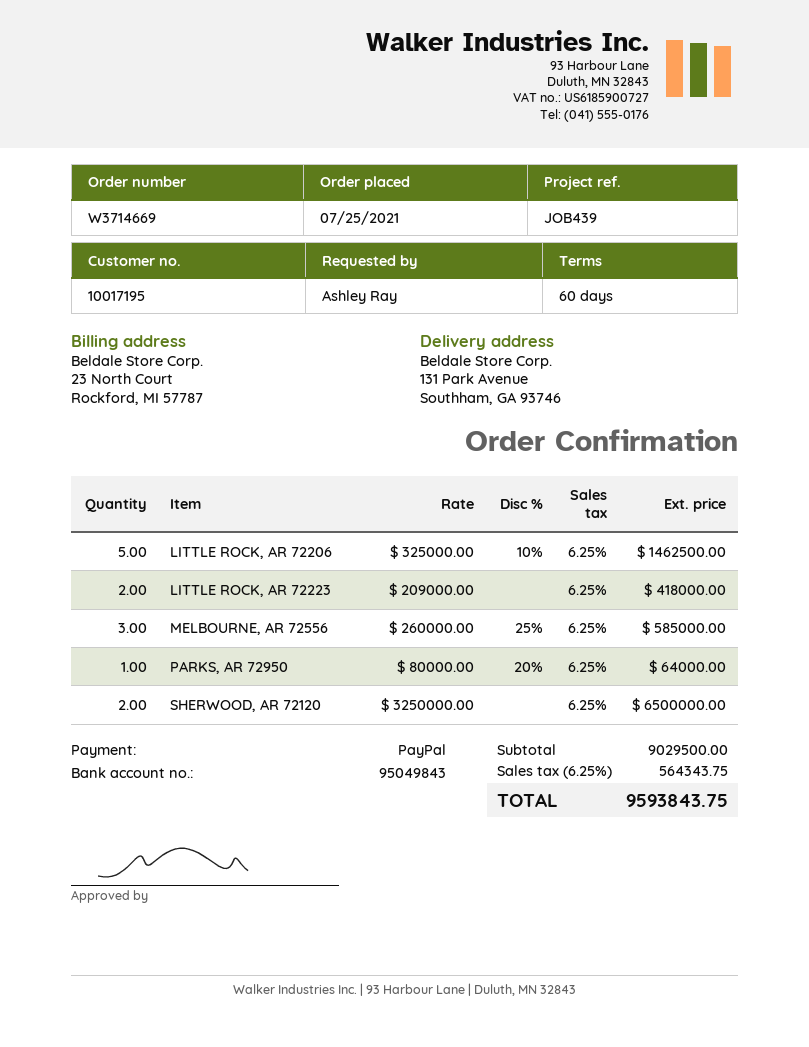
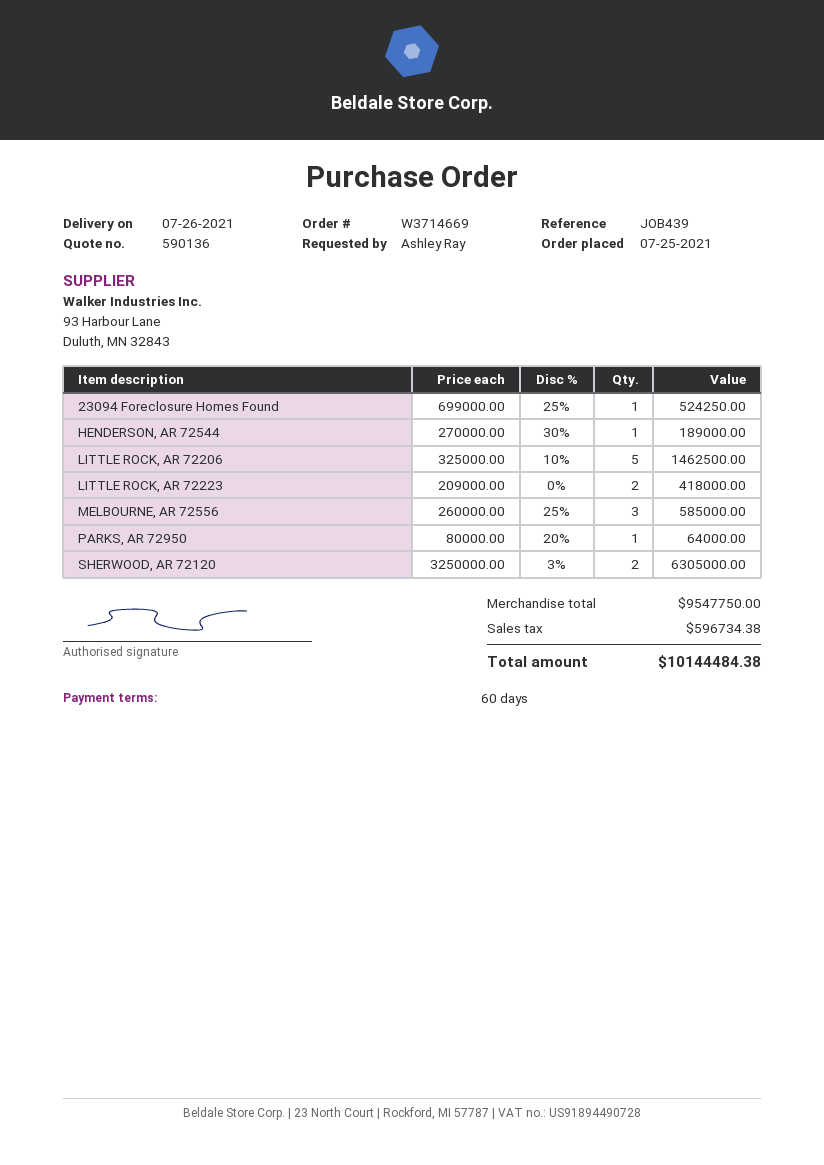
SHERWOOD, AR 72120: 2 x 3250000.00 = 6500000.00 -> 2 x 3250000.00 - 3% = 6305000.00
23094 Foreclosure Homes Found: none -> 1 x 699000.00 - 25% = 524250.00
HENDERSON, AR 72544: none -> 1 x 270000.00 - 30% = 189000.00
subtotal: 9029500.00 -> 9547750.00
tax: 564343.75 -> 596734.38
total: 9593843.75 -> 10144484.38

